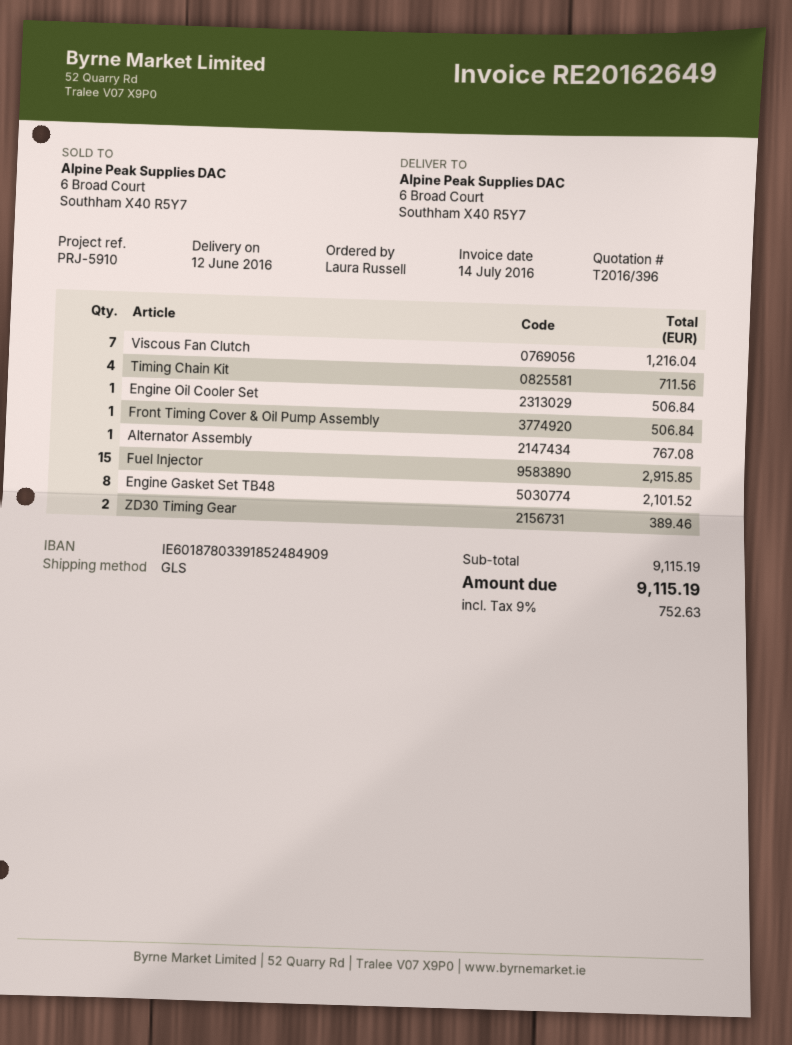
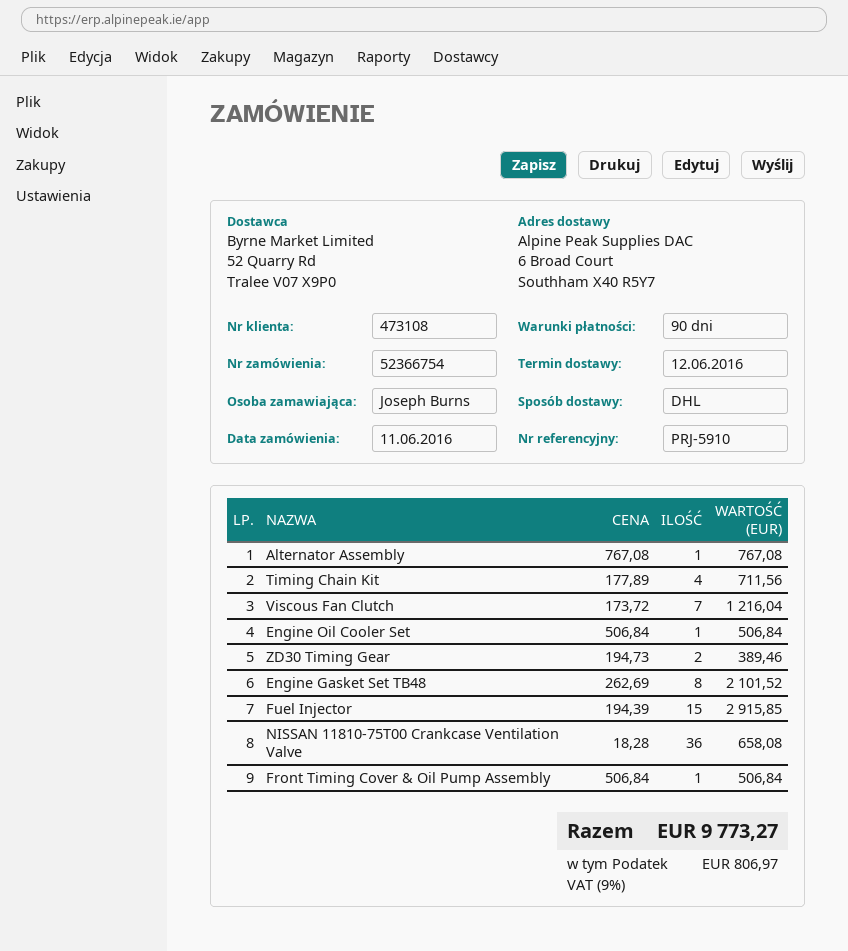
ordered by: Laura Russell -> Joseph Burns
shipping method: GLS -> DHL
NISSAN 11810-75T00 Crankcase Ventilation Valve: none -> 36 for 658.08
tax: 9% = 752.63 -> 9% = 806.97
total: 9115.19 -> 9773.27

